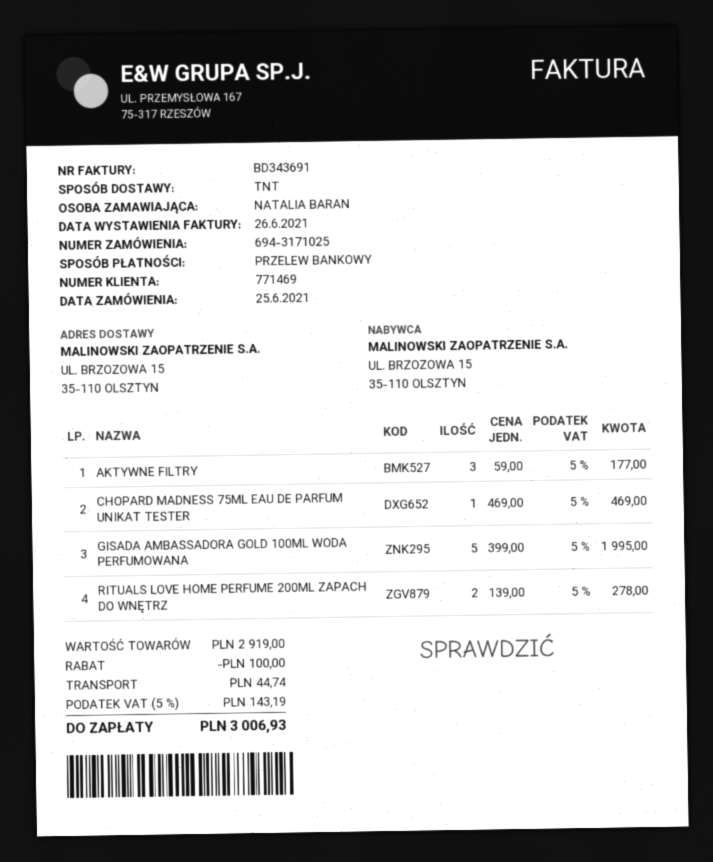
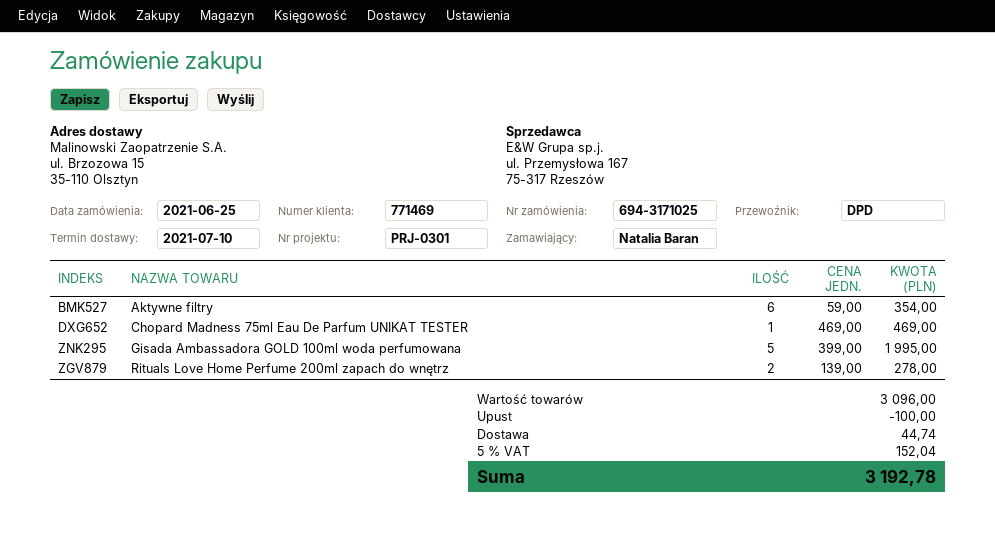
shipping method: TNT -> DPD
AKTYWNE FILTRY: 3 x 59.00 = 177.00 -> 6 x 59.00 = 354.00
subtotal: 2919.00 -> 3096.00
tax: 5% = 143.19 -> 5% = 152.04
total: 3006.93 -> 3192.78

